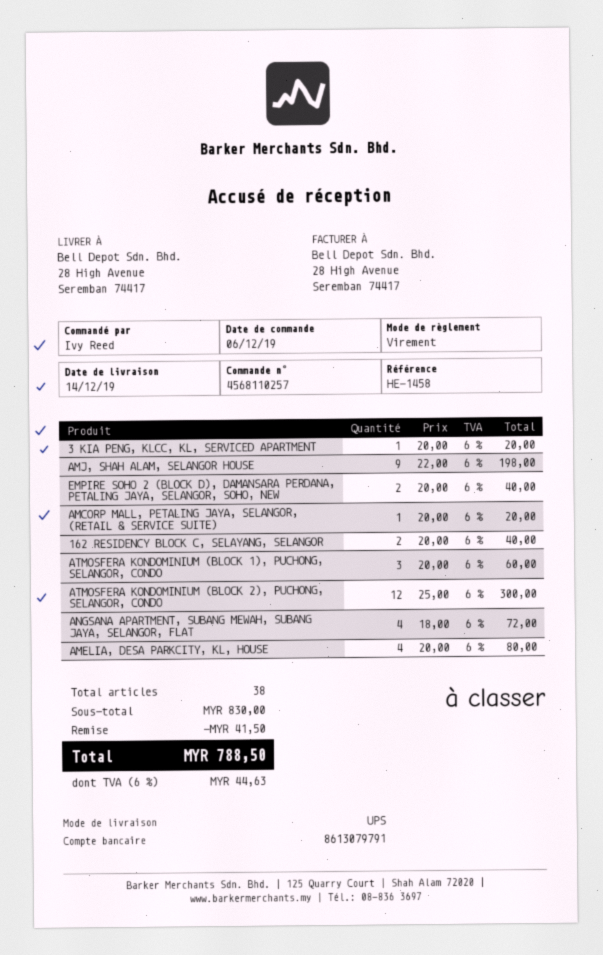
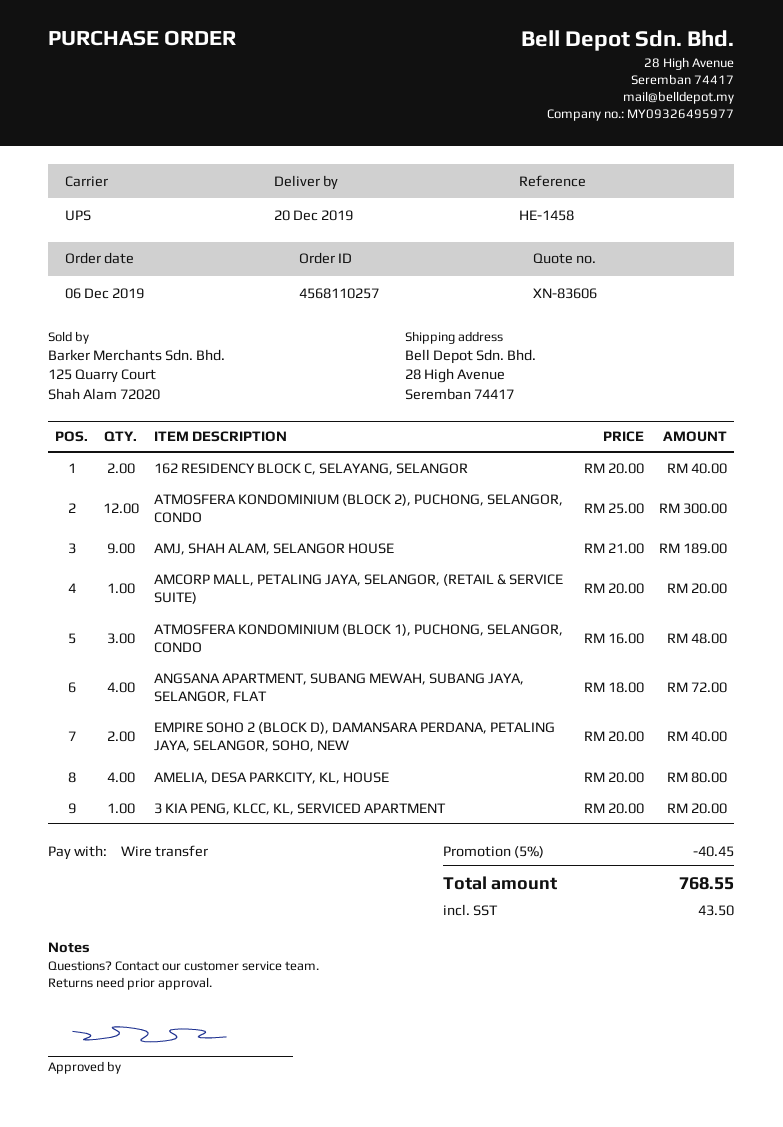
delivery date: 2019-12-14 -> 2019-12-20
AMJ, SHAH ALAM, SELANGOR HOUSE: 9 x 22.00 = 198.00 -> 9 x 21.00 = 189.00
ATMOSFERA KONDOMINIUM (BLOCK 1), PUCHONG, SELANGOR, CONDO: 3 x 20.00 = 60.00 -> 3 x 16.00 = 48.00
discount: 41.50 -> 40.45
tax: 44.63 -> 43.50
total: 788.50 -> 768.55

